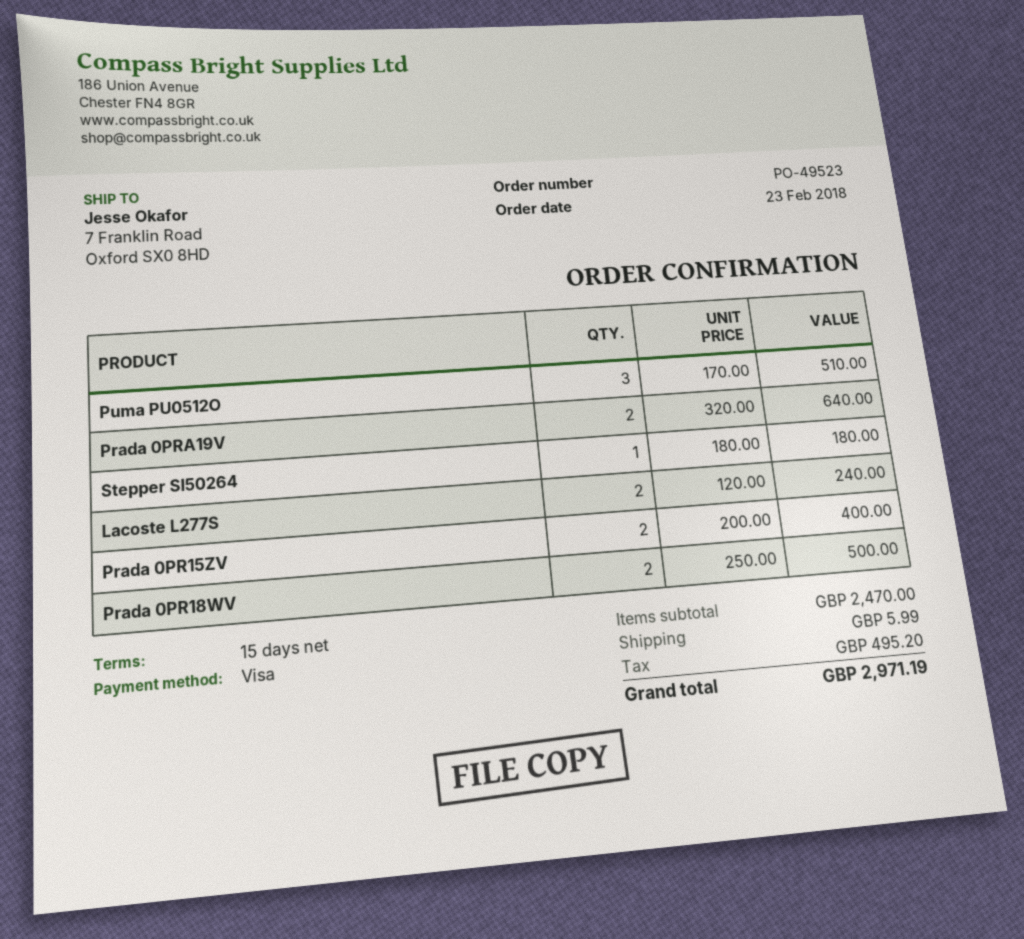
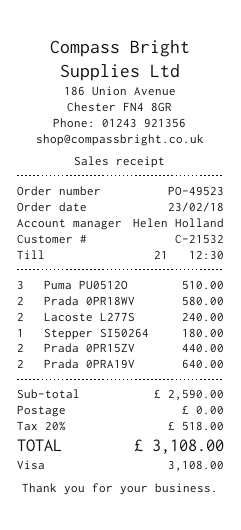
Prada 0PR15ZV: 2 for 400.00 -> 2 for 440.00
Prada 0PR18WV: 2 for 500.00 -> 2 for 580.00
subtotal: 2470.00 -> 2590.00
shipping: 5.99 -> 0.00
tax: 495.20 -> 518.00
total: 2971.19 -> 3108.00

